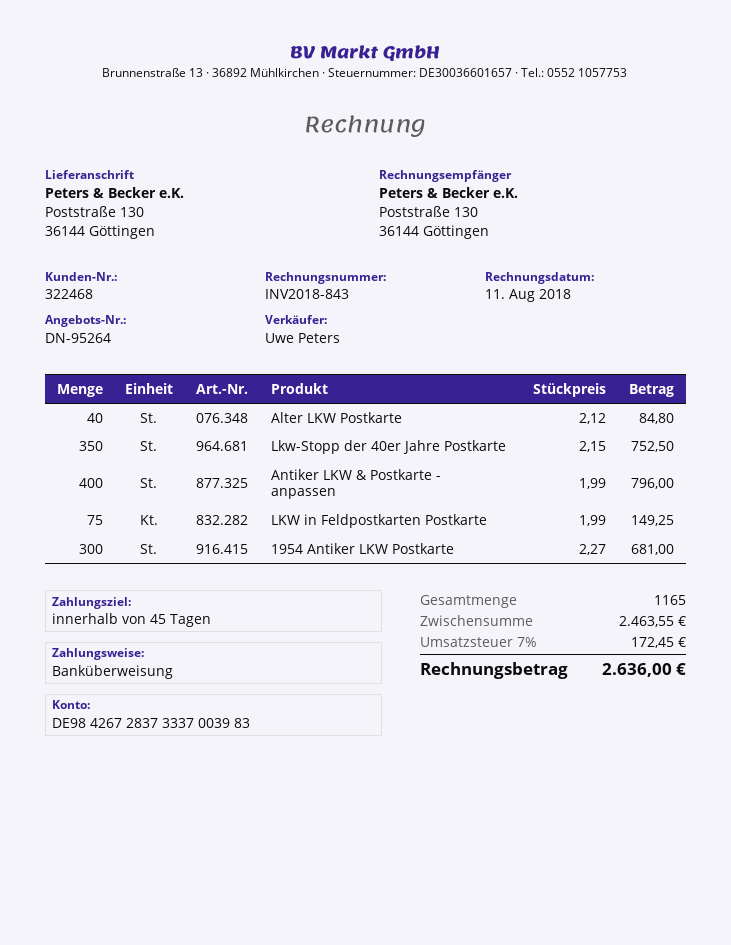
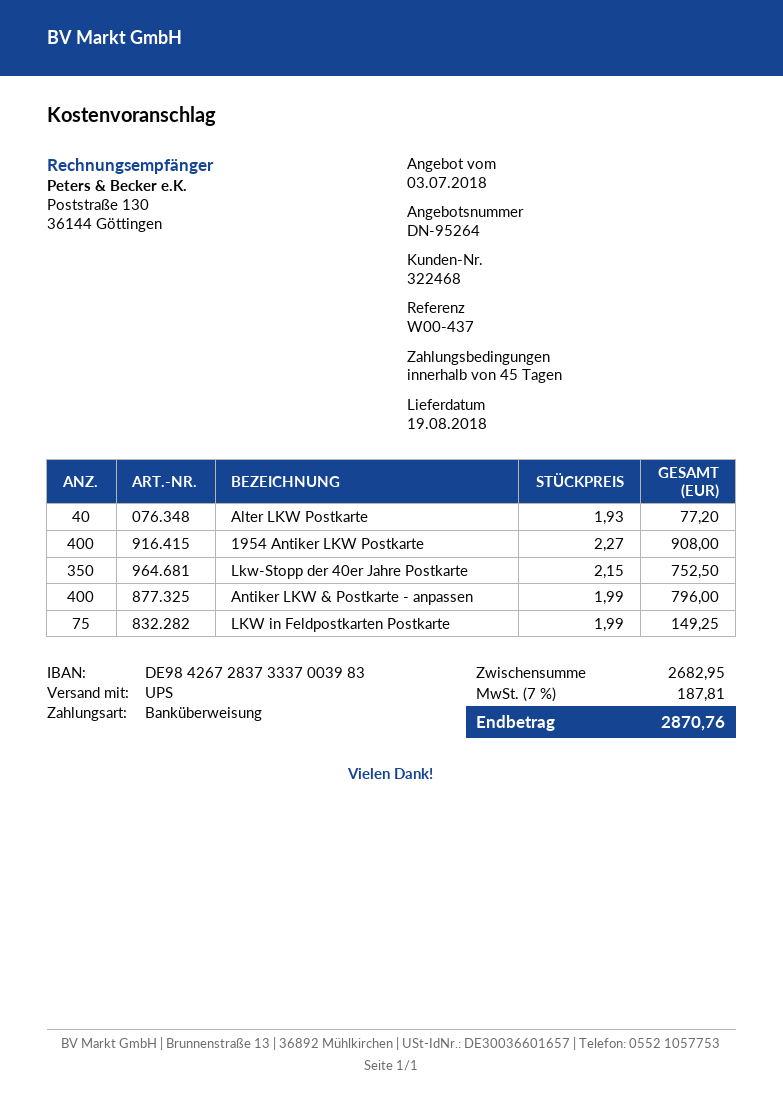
Alter LKW Postkarte: 40 x 2.12 = 84.80 -> 40 x 1.93 = 77.20
1954 Antiker LKW Postkarte: 300 x 2.27 = 681.00 -> 400 x 2.27 = 908.00
subtotal: 2463.55 -> 2682.95
tax: 7% = 172.45 -> 7% = 187.81
total: 2636.00 -> 2870.76

